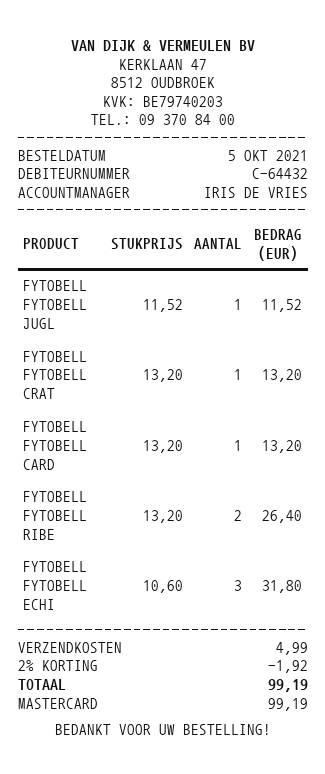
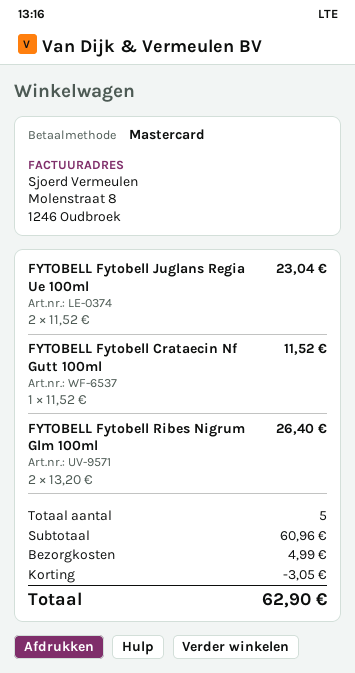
FYTOBELL FYTOBELL JUGL: 1 x 11.52 = 11.52 -> 2 x 11.52 = 23.04
FYTOBELL FYTOBELL CRAT: 1 x 13.20 = 13.20 -> 1 x 11.52 = 11.52
FYTOBELL FYTOBELL CARD: 1 x 13.20 = 13.20 -> none
FYTOBELL FYTOBELL ECHI: 3 x 10.60 = 31.80 -> none
discount: 1.92 -> 3.05
total: 99.19 -> 62.90

